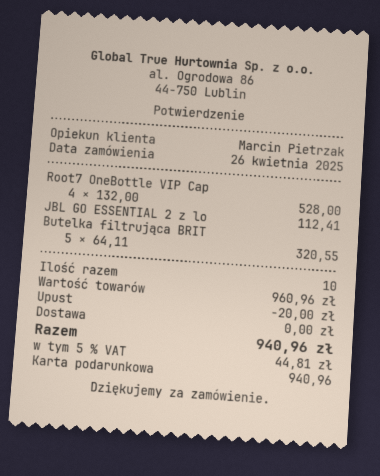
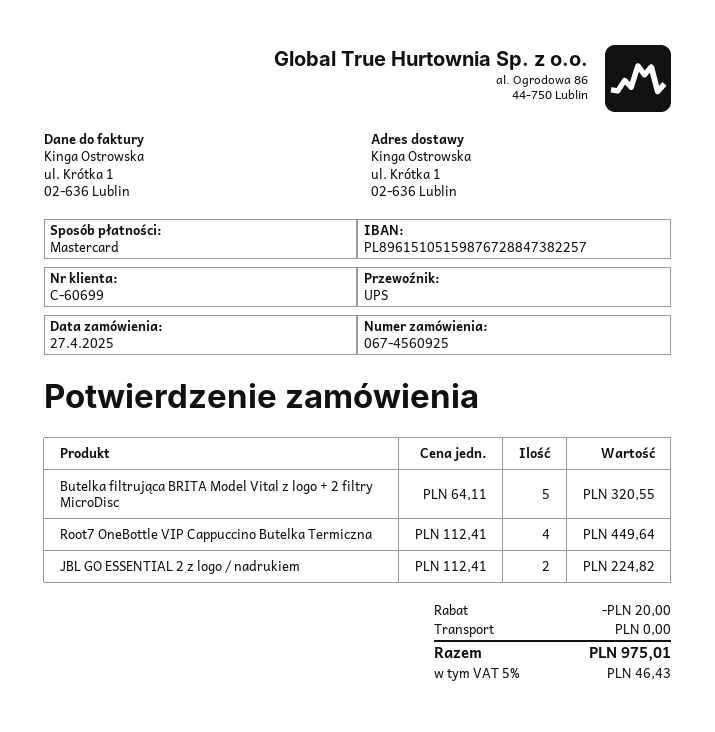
order date: 2025-04-26 -> 2025-04-27
payment method: gift card -> Mastercard
Root7 OneBottle VIP Cap: 4 x 132.00 = 528.00 -> 4 x 112.41 = 449.64
JBL GO ESSENTIAL 2 z lo: 1 x 112.41 = 112.41 -> 2 x 112.41 = 224.82
tax: 5% = 44.81 -> 5% = 46.43
total: 940.96 -> 975.01

